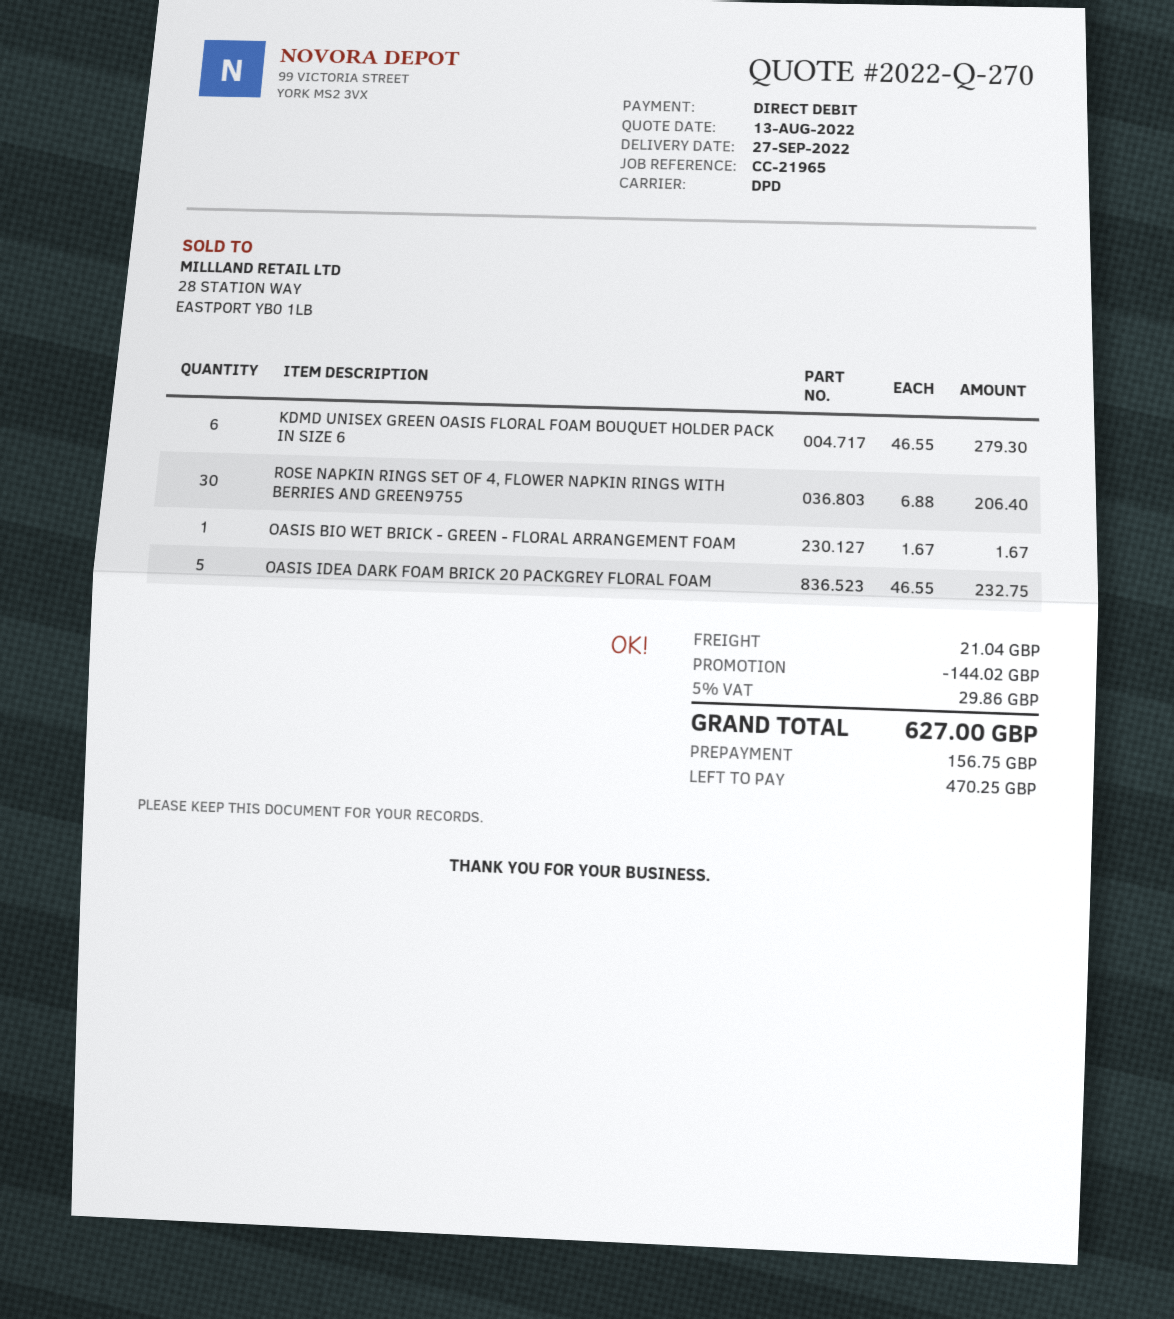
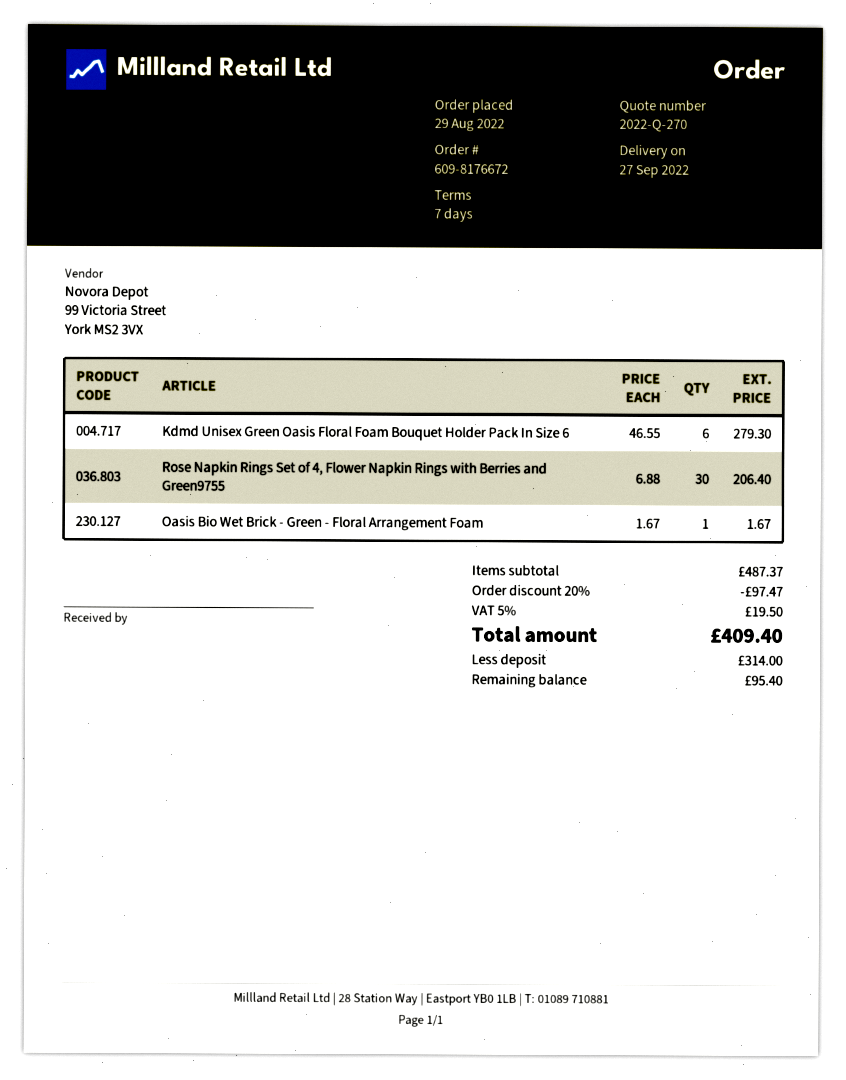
OASIS IDEA DARK FOAM BRICK 20 PACKGREY FLORAL FOAM: 5 x 46.55 = 232.75 -> none
discount: 144.02 -> 97.47
shipping: 21.04 -> none
tax: 5% = 29.86 -> 5% = 19.50
total: 627.00 -> 409.40
deposit: 156.75 -> 314.00
balance: 470.25 -> 95.40

